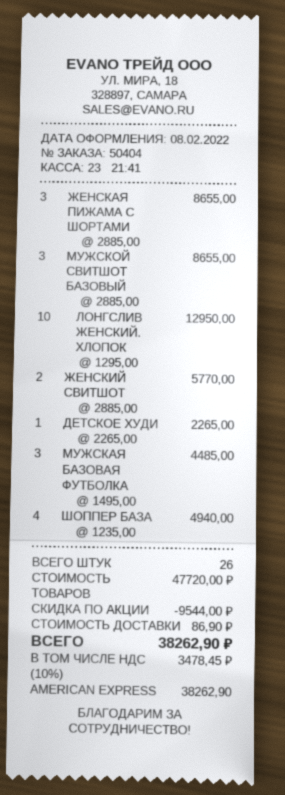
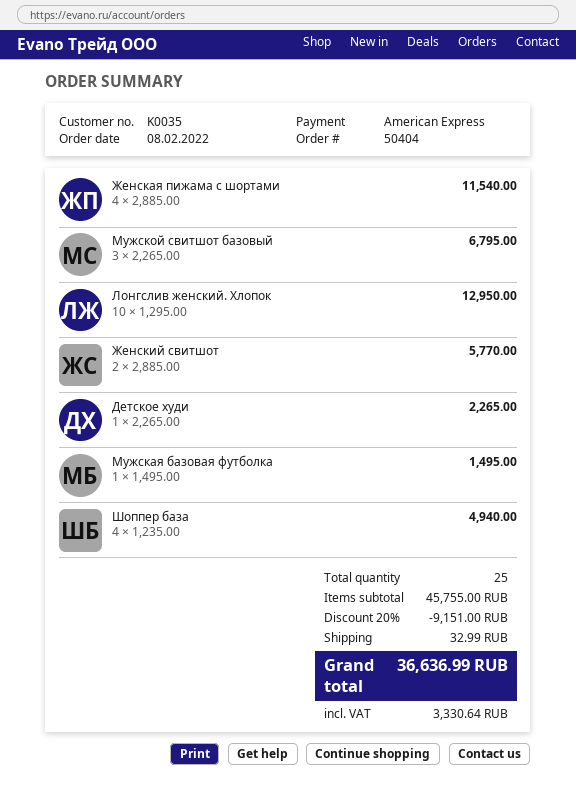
ЖЕНСКАЯ ПИЖАМА С ШОРТАМИ: 3 x 2885.00 = 8655.00 -> 4 x 2885.00 = 11540.00
МУЖСКОЙ СВИТШОТ БАЗОВЫЙ: 3 x 2885.00 = 8655.00 -> 3 x 2265.00 = 6795.00
МУЖСКАЯ БАЗОВАЯ ФУТБОЛКА: 3 x 1495.00 = 4485.00 -> 1 x 1495.00 = 1495.00
total quantity: 26 -> 25
subtotal: 47720.00 -> 45755.00
discount: 9544.00 -> 9151.00
shipping: 86.90 -> 32.99
tax: 3478.45 -> 3330.64
total: 38262.90 -> 36636.99

